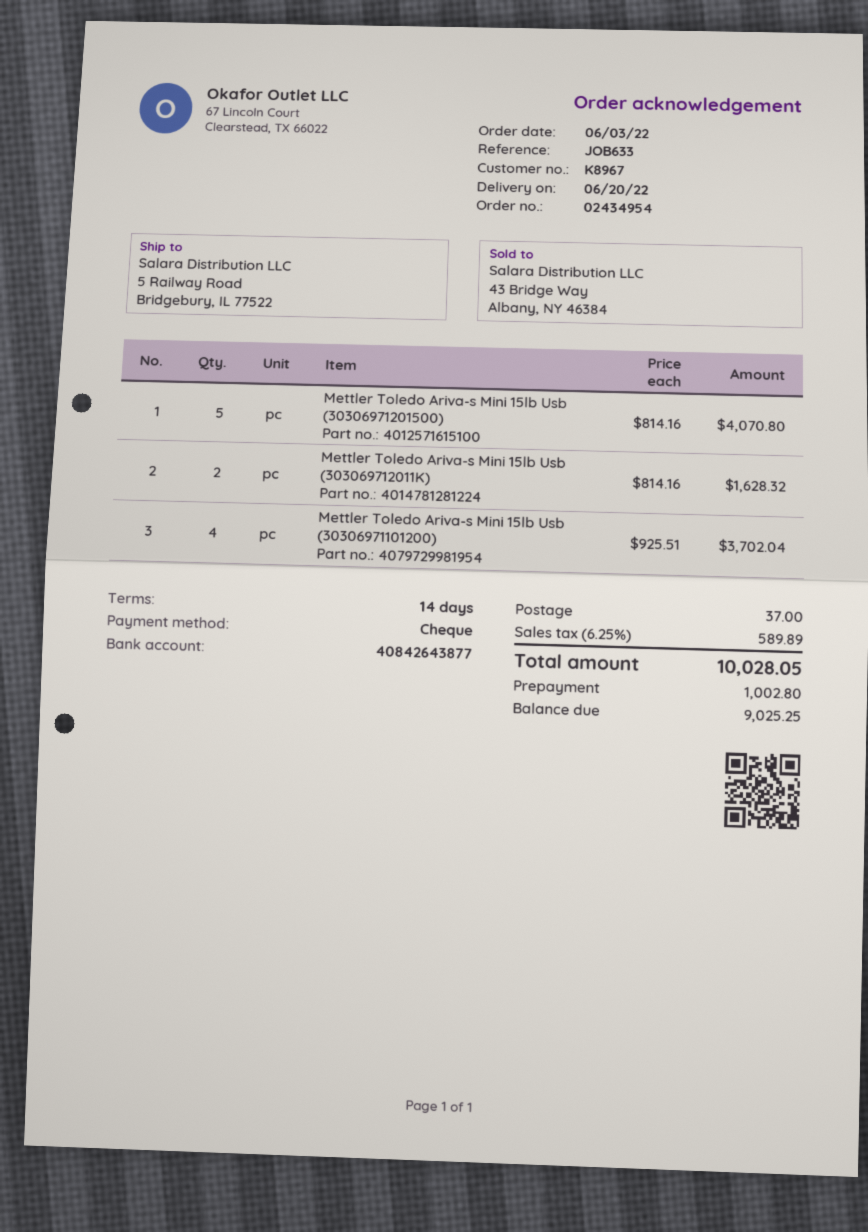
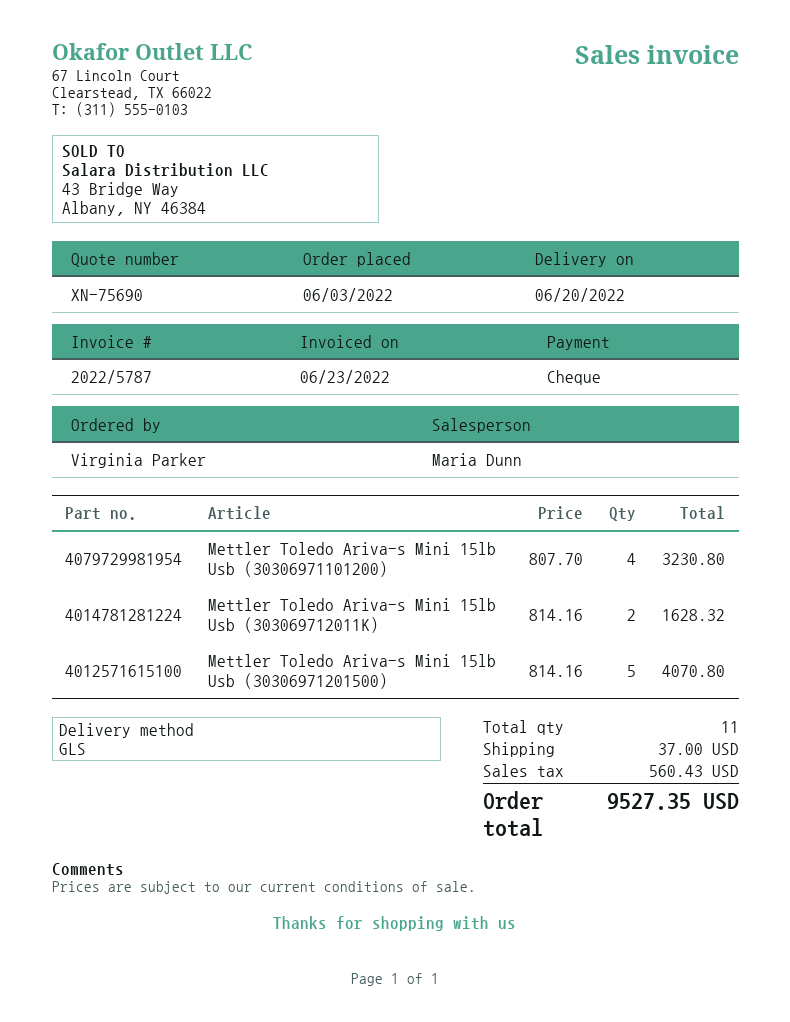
Mettler Toledo Ariva-s Mini 15lb Usb (30306971101200): 4 x 925.51 = 3702.04 -> 4 x 807.70 = 3230.80
tax: 589.89 -> 560.43
total: 10028.05 -> 9527.35

